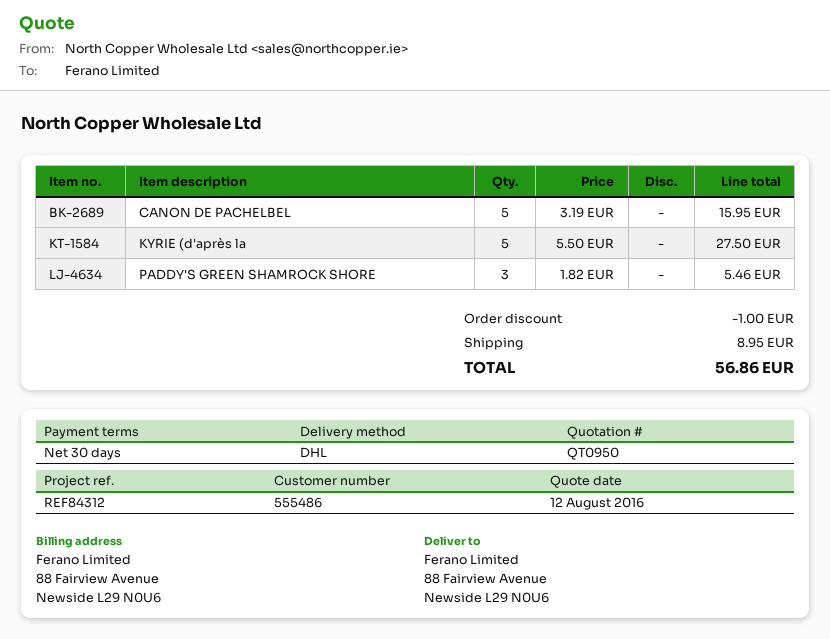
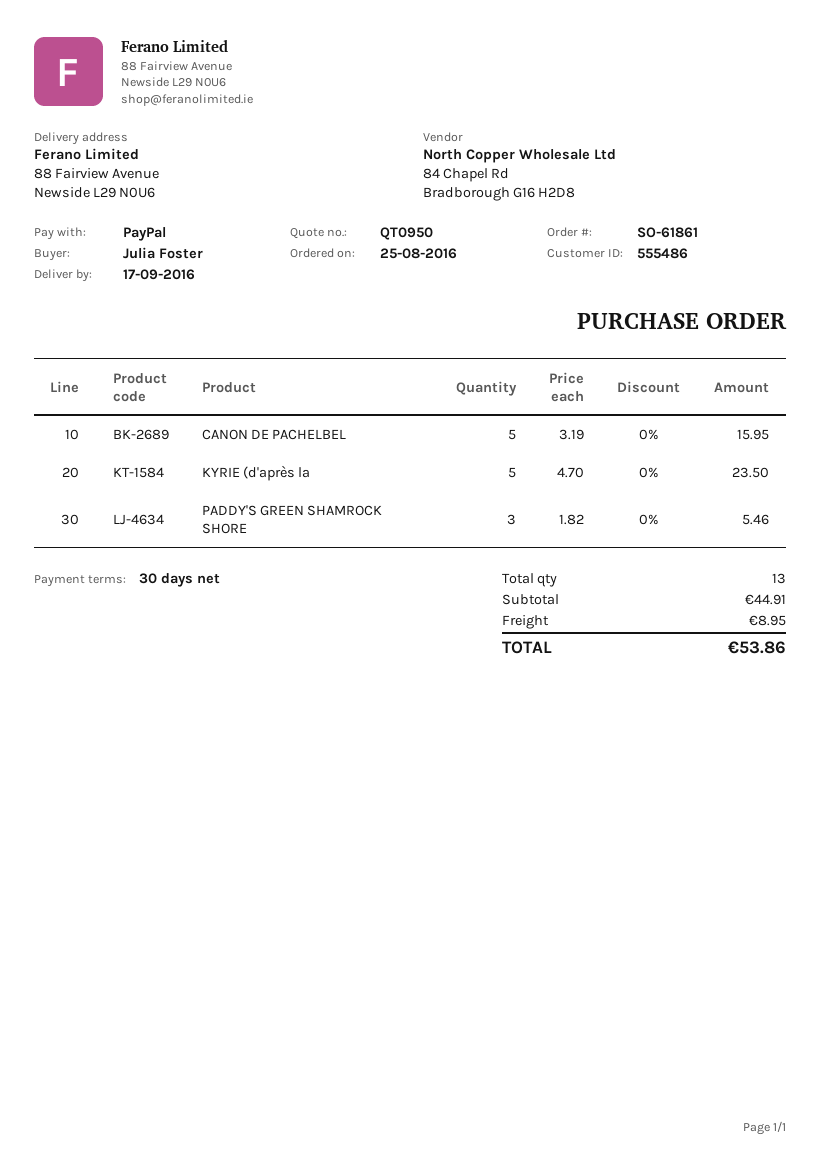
KYRIE (d'après la: 5 x 5.50 = 27.50 -> 5 x 4.70 = 23.50
discount: 1.00 -> none
total: 56.86 -> 53.86

